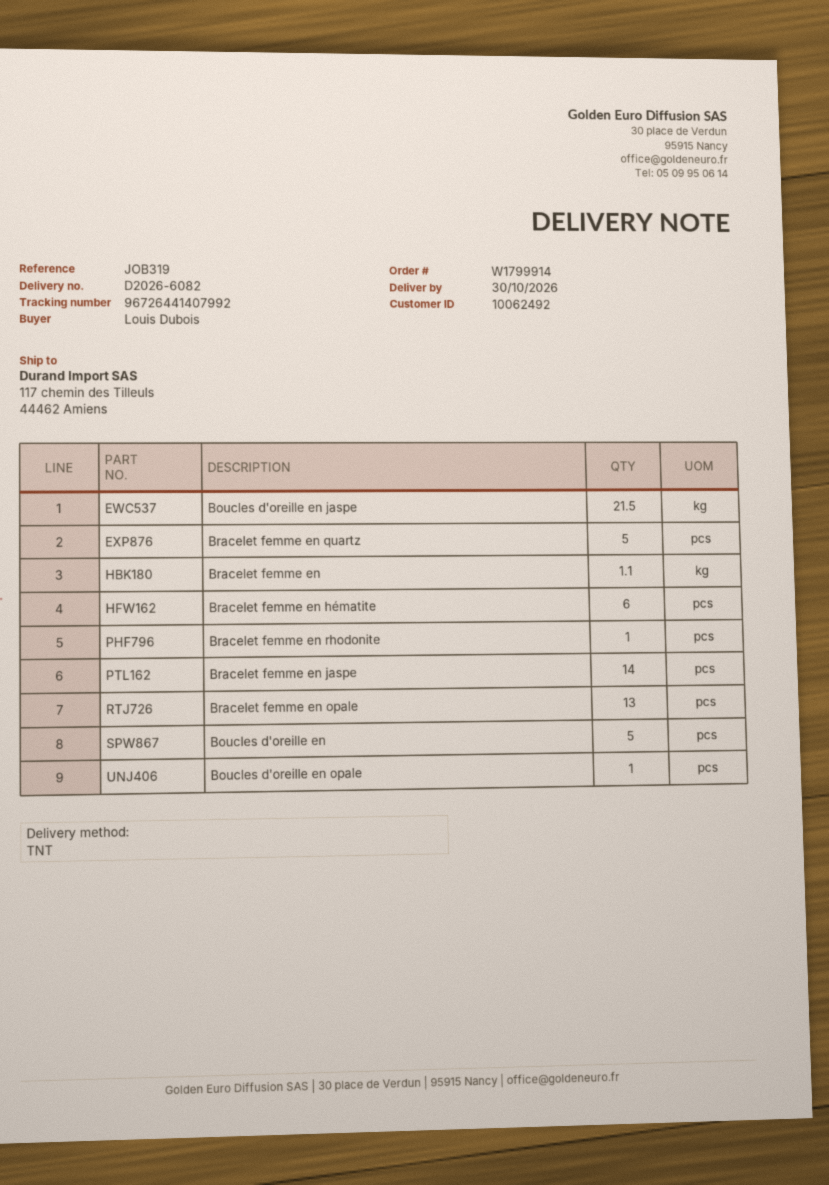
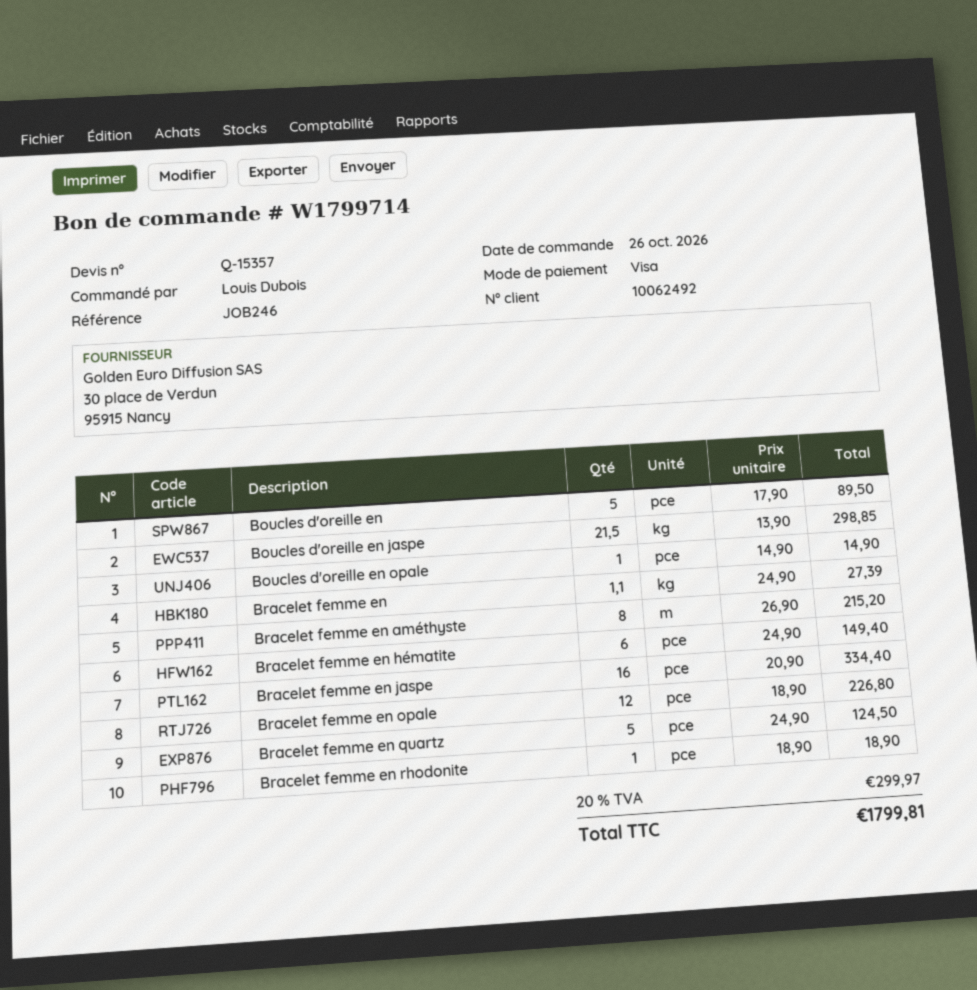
order number: W1799914 -> W1799714
reference: JOB319 -> JOB246
Bracelet femme en jaspe: 14 -> 16
Bracelet femme en opale: 13 -> 12
Bracelet femme en améthyste: none -> 8

